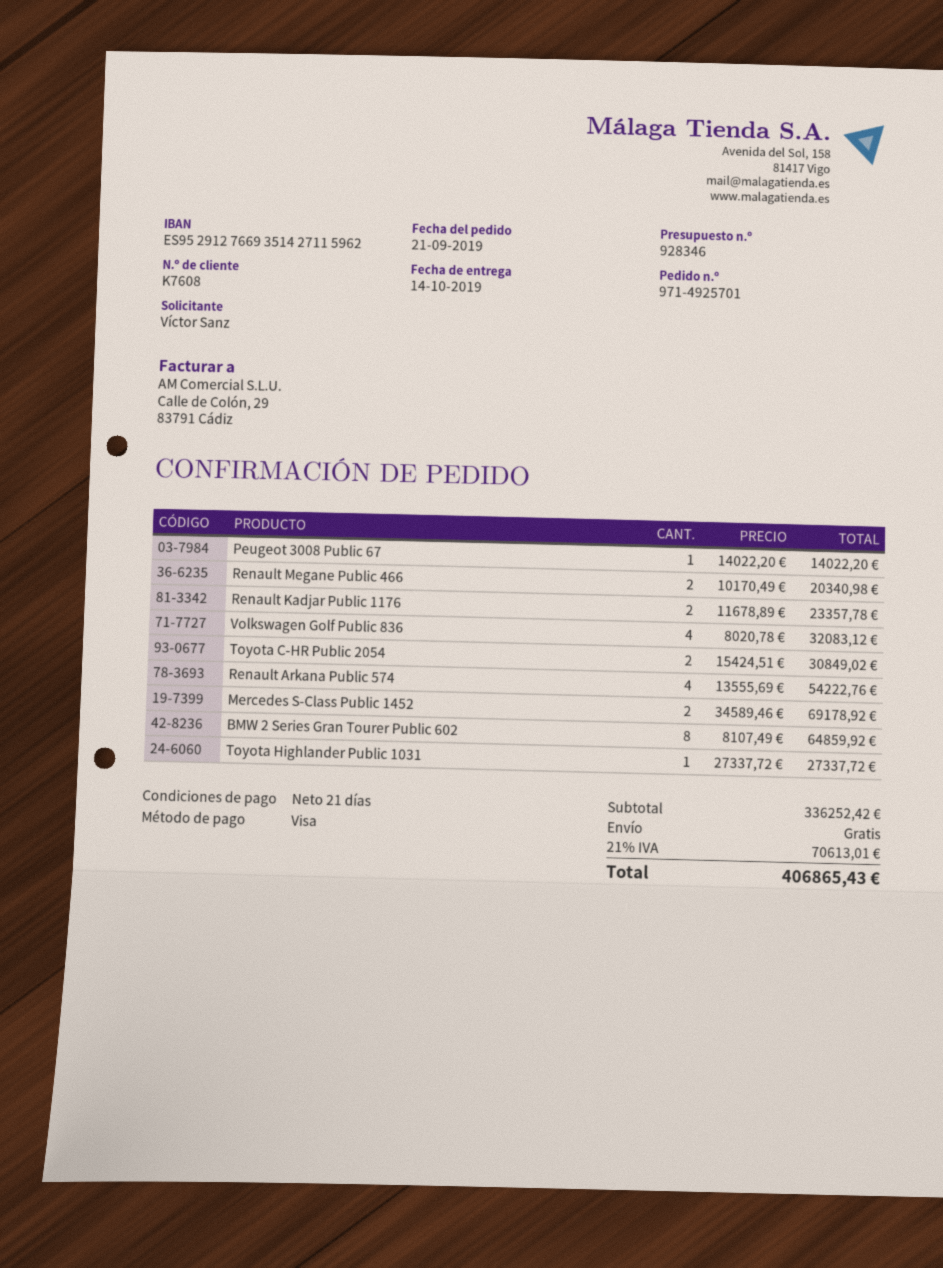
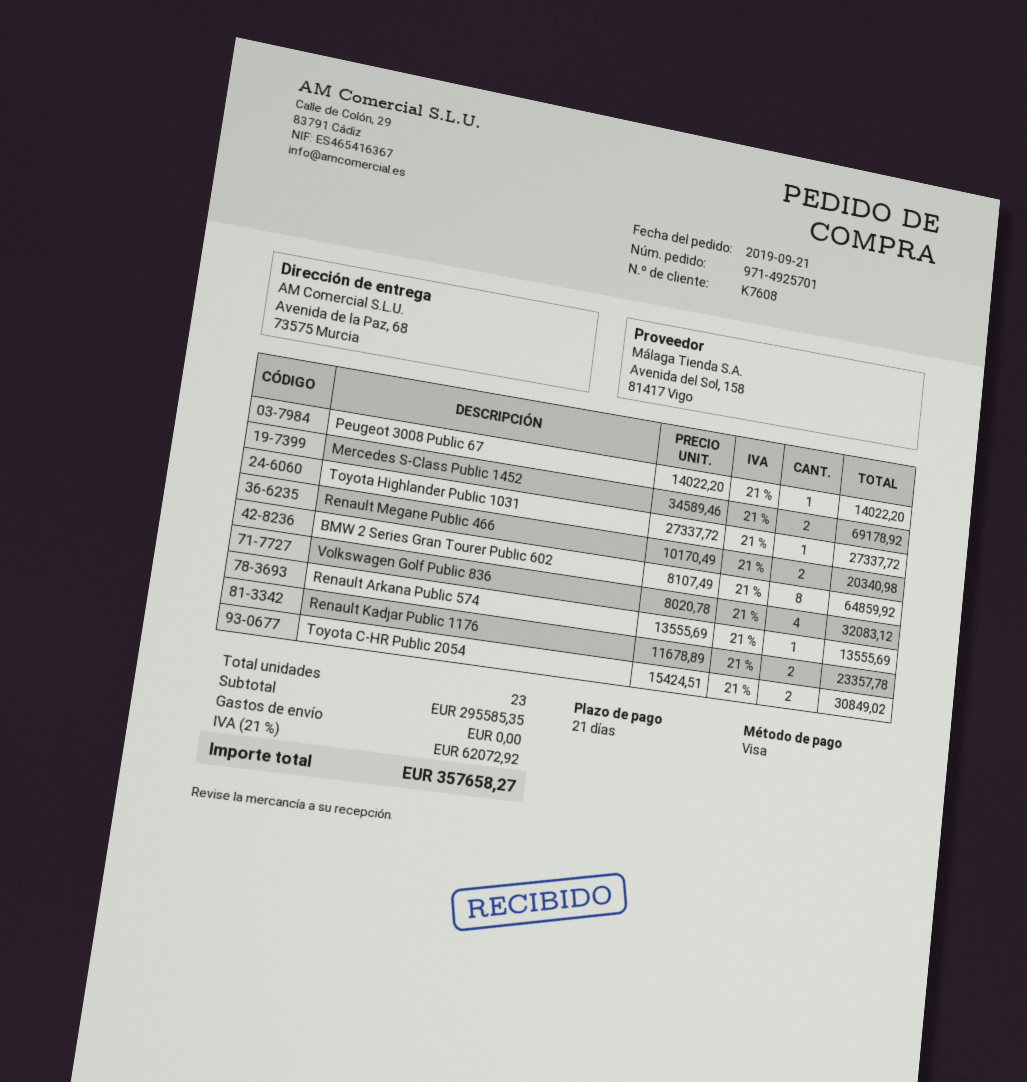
Renault Arkana Public 574: 4 x 13555.69 = 54222.76 -> 1 x 13555.69 = 13555.69
subtotal: 336252.42 -> 295585.35
tax: 21% = 70613.01 -> 21% = 62072.92
total: 406865.43 -> 357658.27

